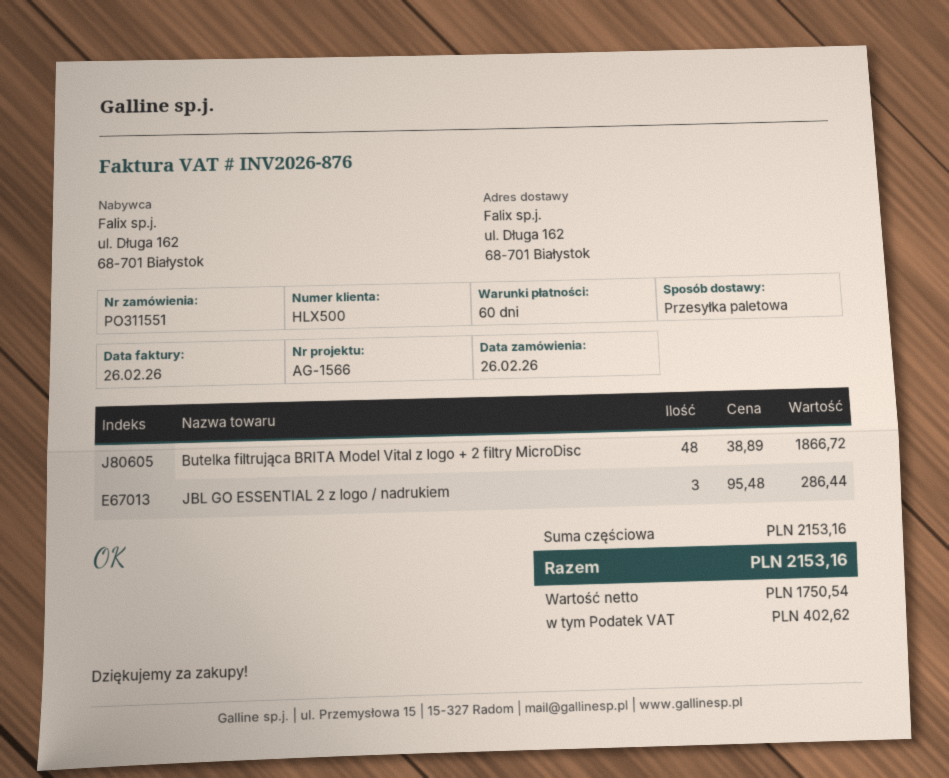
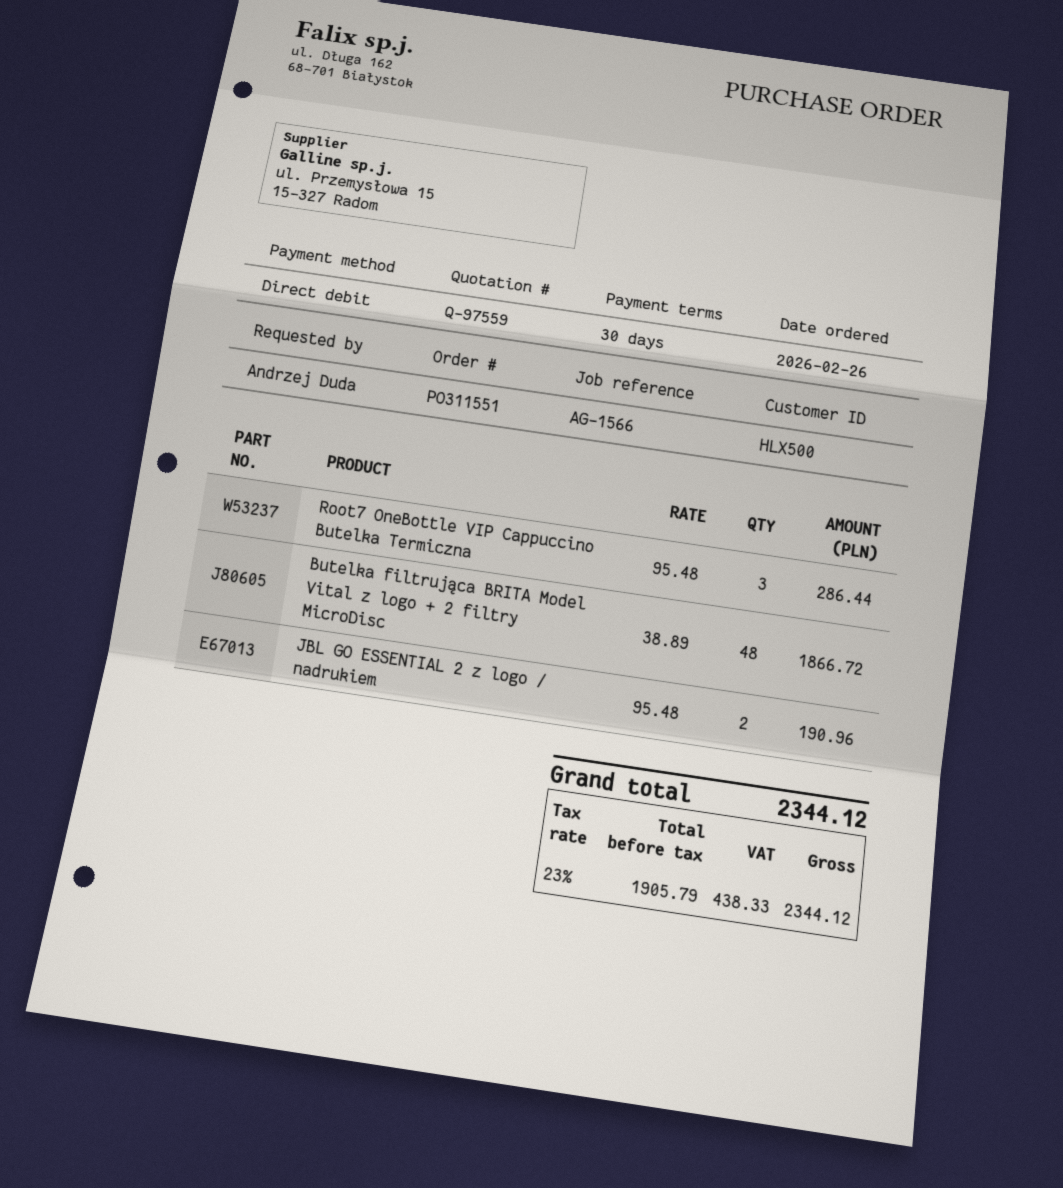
payment terms: 60 days -> 30 days
JBL GO ESSENTIAL 2 z logo / nadrukiem: 3 x 95.48 = 286.44 -> 2 x 95.48 = 190.96
Root7 OneBottle VIP Cappuccino Butelka Termiczna: none -> 3 x 95.48 = 286.44
net: 1750.54 -> 1905.79
tax: 402.62 -> 438.33
total: 2153.16 -> 2344.12

